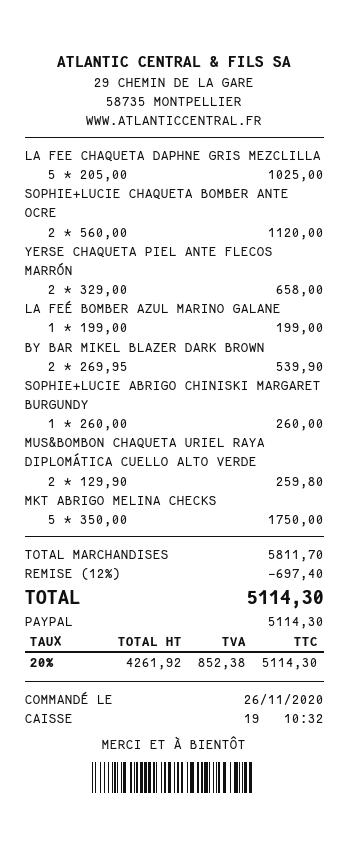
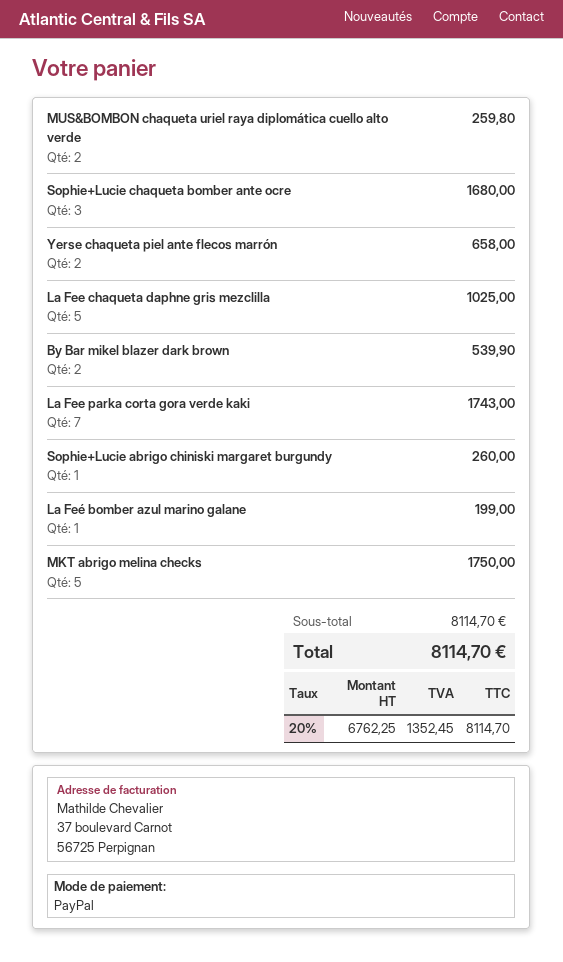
SOPHIE+LUCIE CHAQUETA BOMBER ANTE OCRE: 2 for 1120.00 -> 3 for 1680.00
La Fee parka corta gora verde kaki: none -> 7 for 1743.00
subtotal: 5811.70 -> 8114.70
discount: 12% = 697.40 -> none
net: 4261.92 -> 6762.25
tax: 20% = 852.38 -> 20% = 1352.45
total: 5114.30 -> 8114.70

